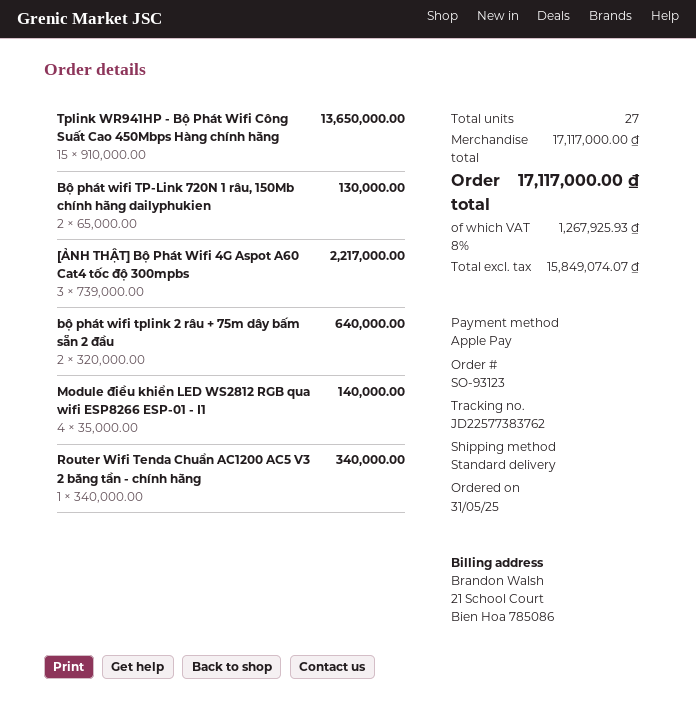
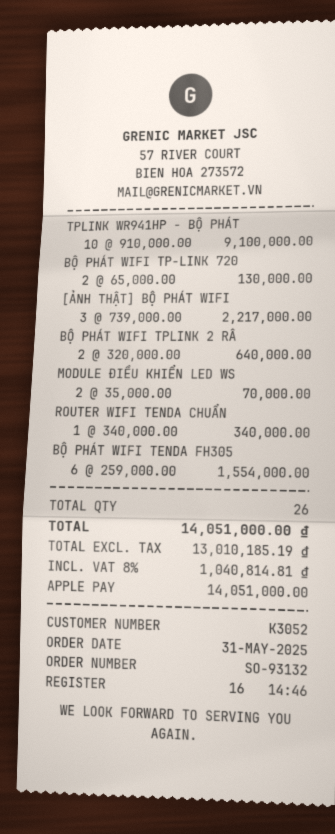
order number: SO-93123 -> SO-93132
Tplink WR941HP - Bộ Phát Wifi Công Suất Cao 450Mbps Hàng chính hãng: 15 x 910000.00 = 13650000.00 -> 10 x 910000.00 = 9100000.00
Module điều khiển LED WS2812 RGB qua wifi ESP8266 ESP-01 - I1: 4 x 35000.00 = 140000.00 -> 2 x 35000.00 = 70000.00
BỘ PHÁT WIFI TENDA FH305: none -> 6 x 259000.00 = 1554000.00
total quantity: 27 -> 26
net: 15849074.07 -> 13010185.19
tax: 8% = 1267925.93 -> 8% = 1040814.81
total: 17117000.00 -> 14051000.00

